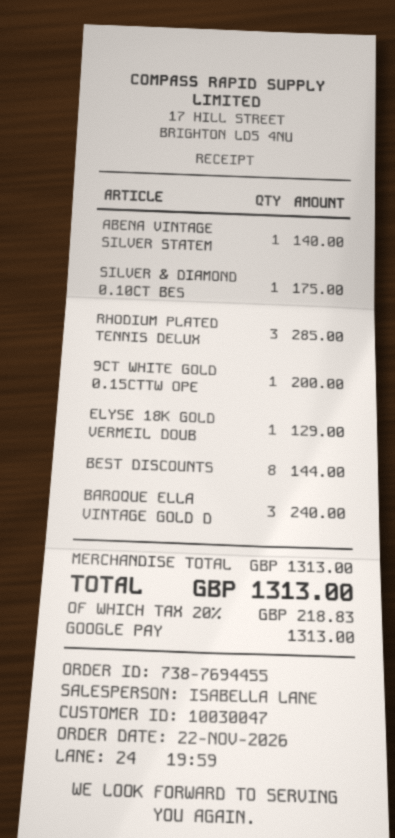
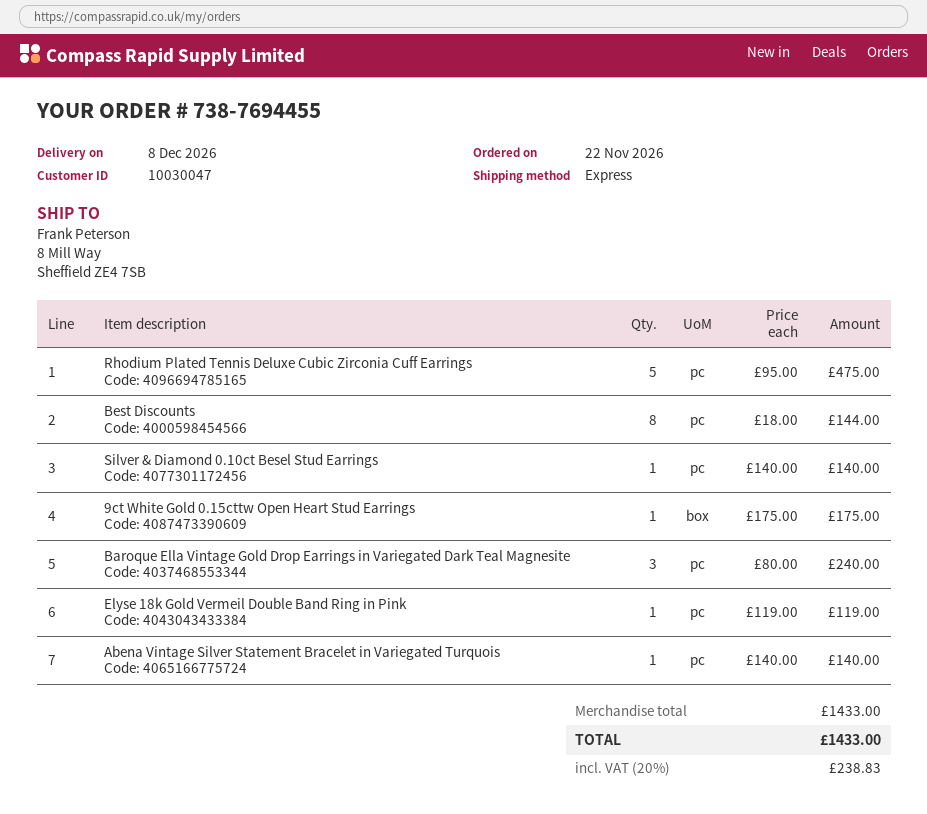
SILVER & DIAMOND 0.10CT BES: 1 for 175.00 -> 1 for 140.00
RHODIUM PLATED TENNIS DELUX: 3 for 285.00 -> 5 for 475.00
9CT WHITE GOLD 0.15CTTW OPE: 1 for 200.00 -> 1 for 175.00
ELYSE 18K GOLD VERMEIL DOUB: 1 for 129.00 -> 1 for 119.00
subtotal: 1313.00 -> 1433.00
tax: 20% = 218.83 -> 20% = 238.83
total: 1313.00 -> 1433.00

